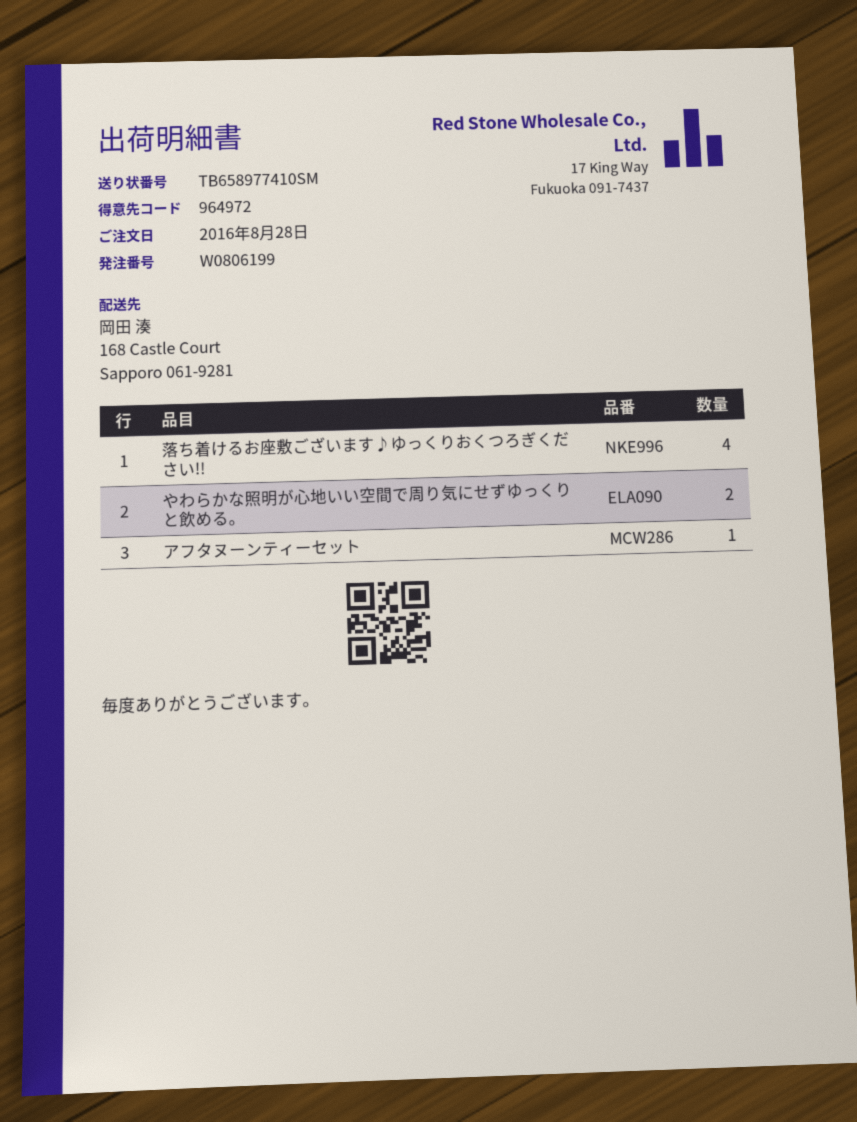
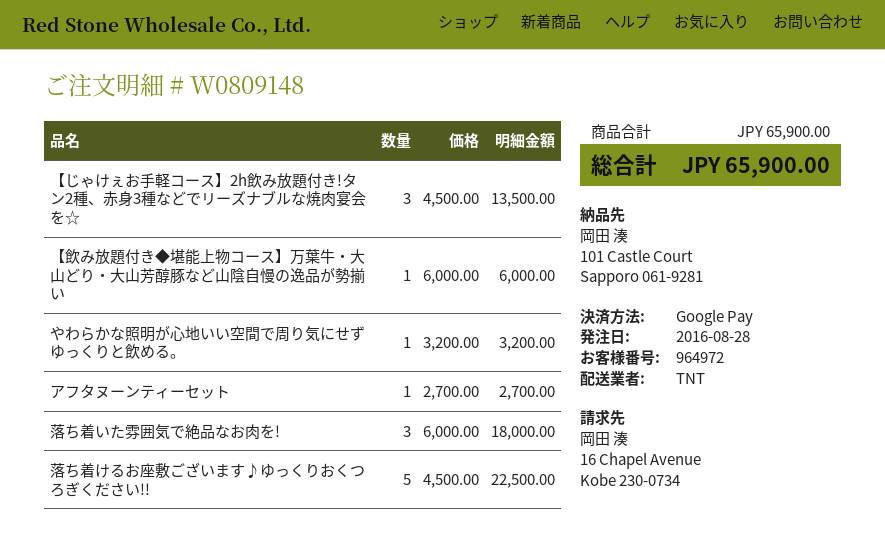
order number: W0806199 -> W0809148
ship to: 168 Castle Court, Sapporo 061-9281 -> 101 Castle Court, Sapporo 061-9281
落ち着けるお座敷ございます♪ゆっくりおくつろぎください!!: 4 -> 5
やわらかな照明が心地いい空間で周り気にせずゆっくりと飲める。: 2 -> 1
【じゃけぇお手軽コース】2h飲み放題付き!タン2種、赤身3種などでリーズナブルな焼肉宴会を☆: none -> 3
【飲み放題付き◆堪能上物コース】万葉牛・大山どり・大山芳醇豚など山陰自慢の逸品が勢揃い: none -> 1
落ち着いた雰囲気で絶品なお肉を!: none -> 3

